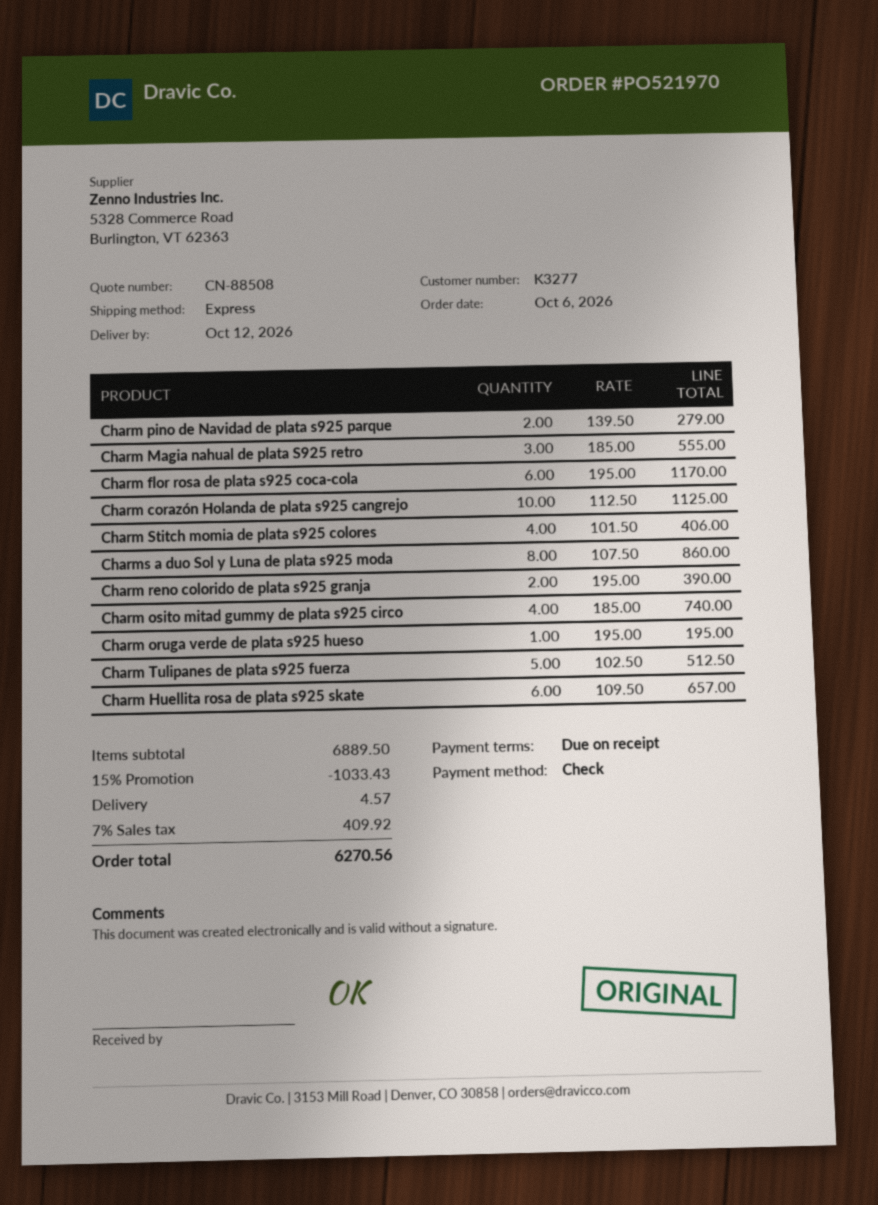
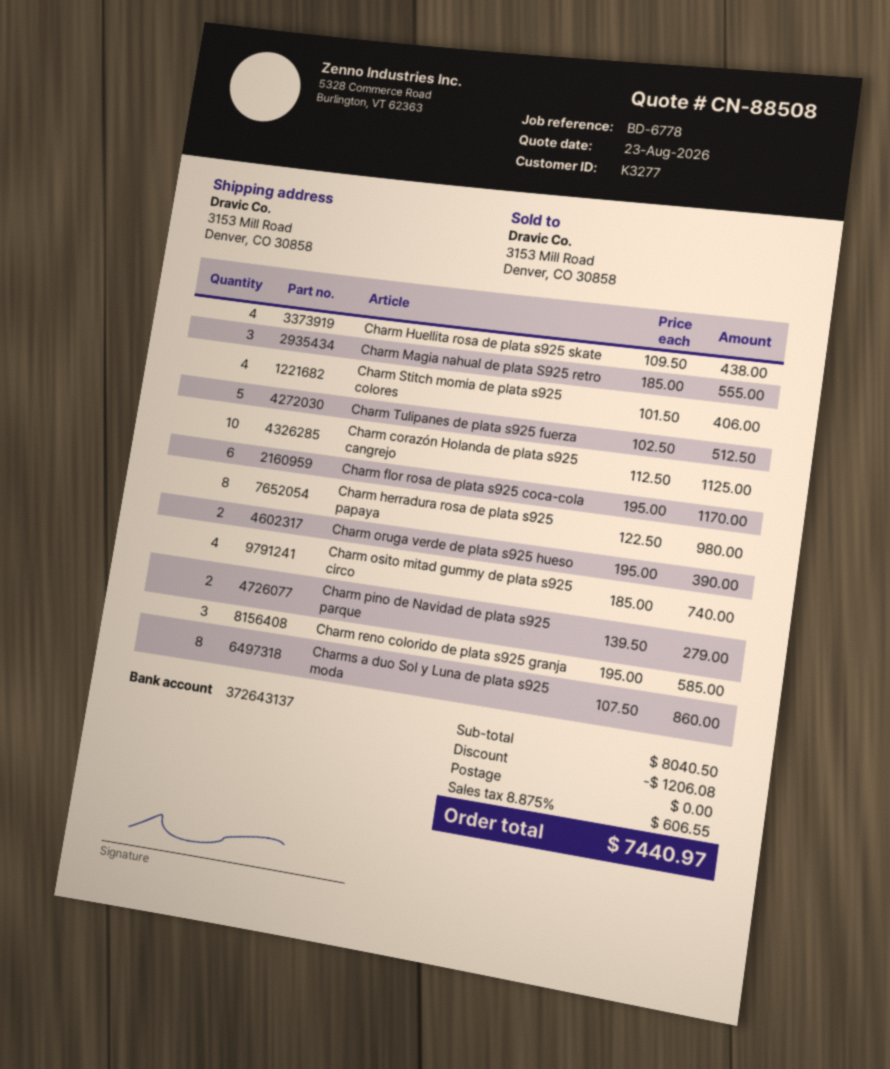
Charm reno colorido de plata s925 granja: 2 x 195.00 = 390.00 -> 3 x 195.00 = 585.00
Charm oruga verde de plata s925 hueso: 1 x 195.00 = 195.00 -> 2 x 195.00 = 390.00
Charm Huellita rosa de plata s925 skate: 6 x 109.50 = 657.00 -> 4 x 109.50 = 438.00
Charm herradura rosa de plata s925 papaya: none -> 8 x 122.50 = 980.00
subtotal: 6889.50 -> 8040.50
discount: 1033.43 -> 1206.08
shipping: 4.57 -> 0.00
tax: 7% = 409.92 -> 8.875% = 606.55
total: 6270.56 -> 7440.97

